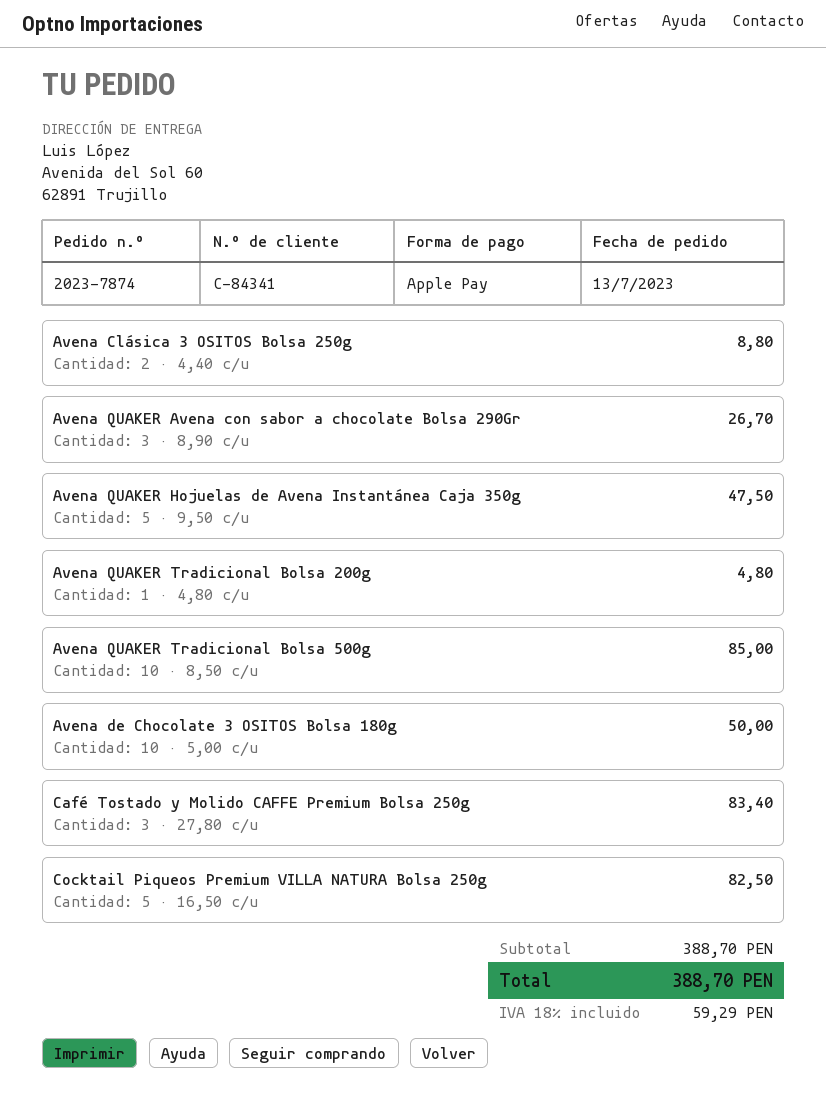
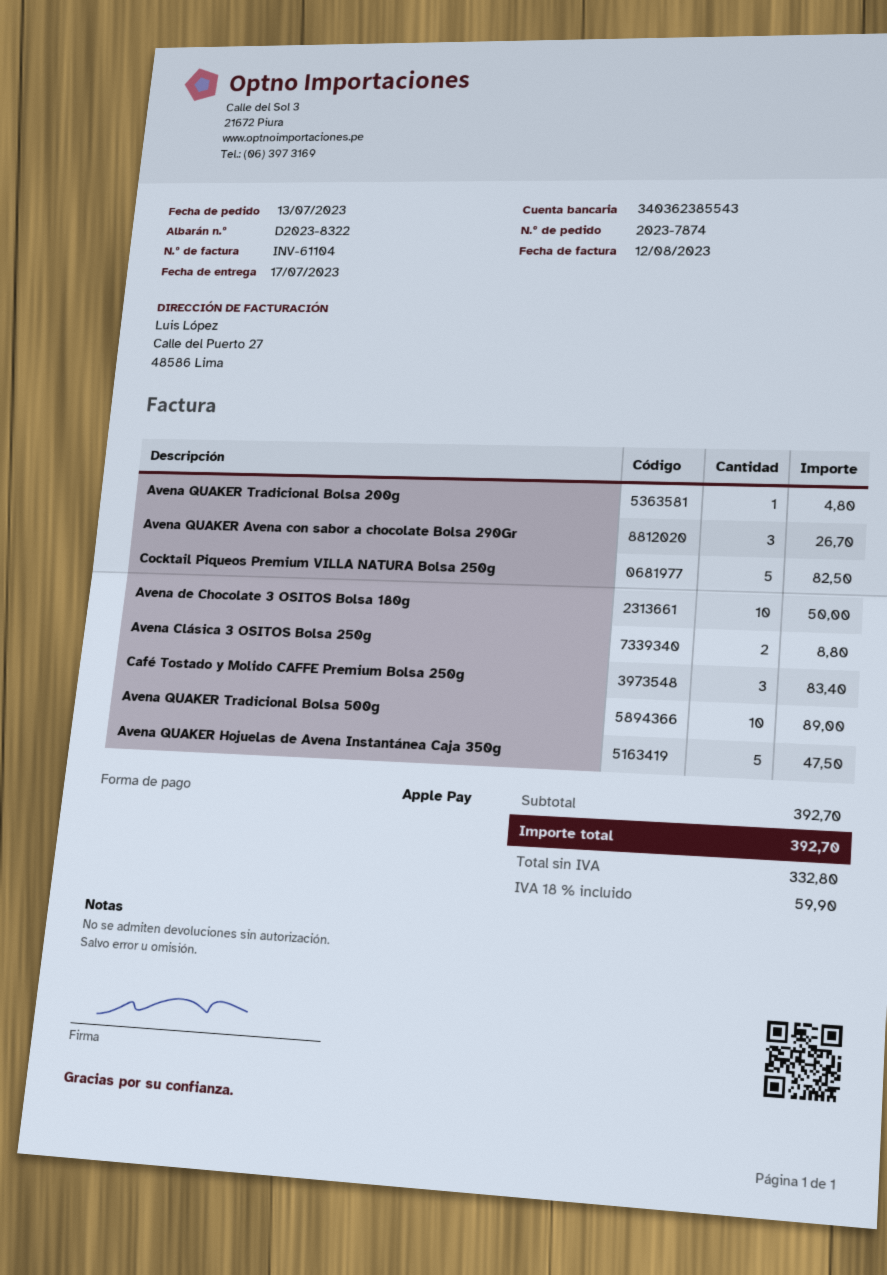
Avena QUAKER Tradicional Bolsa 500g: 10 for 85.00 -> 10 for 89.00
subtotal: 388.70 -> 392.70
tax: 18% = 59.29 -> 18% = 59.90
total: 388.70 -> 392.70

